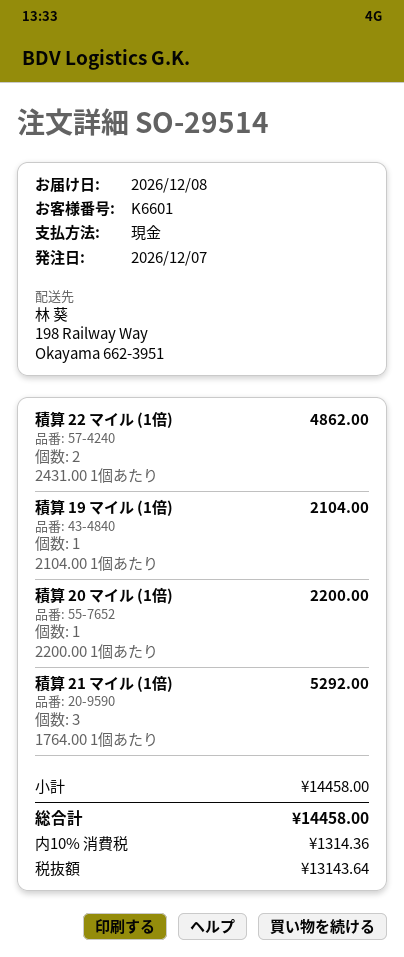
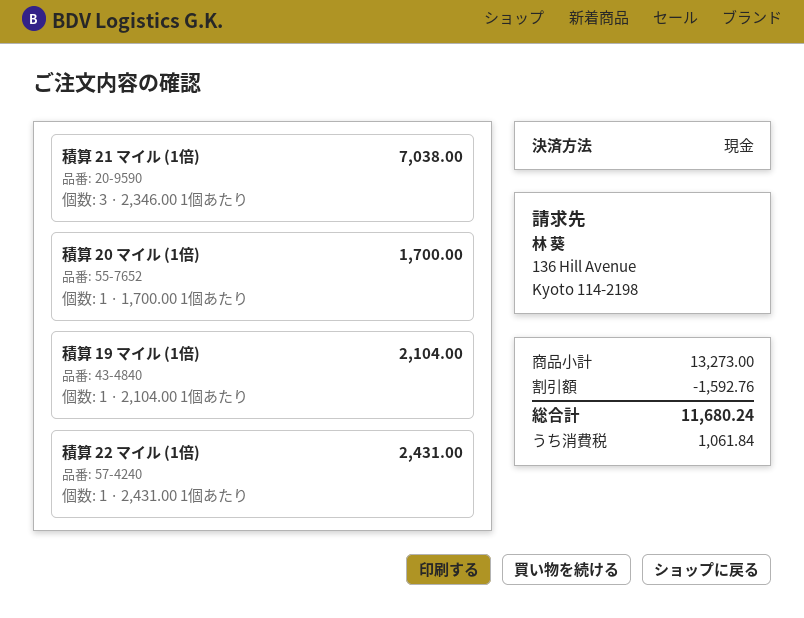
積算 22 マイル (1倍): 2 x 2431.00 = 4862.00 -> 1 x 2431.00 = 2431.00
積算 20 マイル (1倍): 1 x 2200.00 = 2200.00 -> 1 x 1700.00 = 1700.00
積算 21 マイル (1倍): 3 x 1764.00 = 5292.00 -> 3 x 2346.00 = 7038.00
subtotal: 14458.00 -> 13273.00
discount: none -> 1592.76
tax: 1314.36 -> 1061.84
total: 14458.00 -> 11680.24

